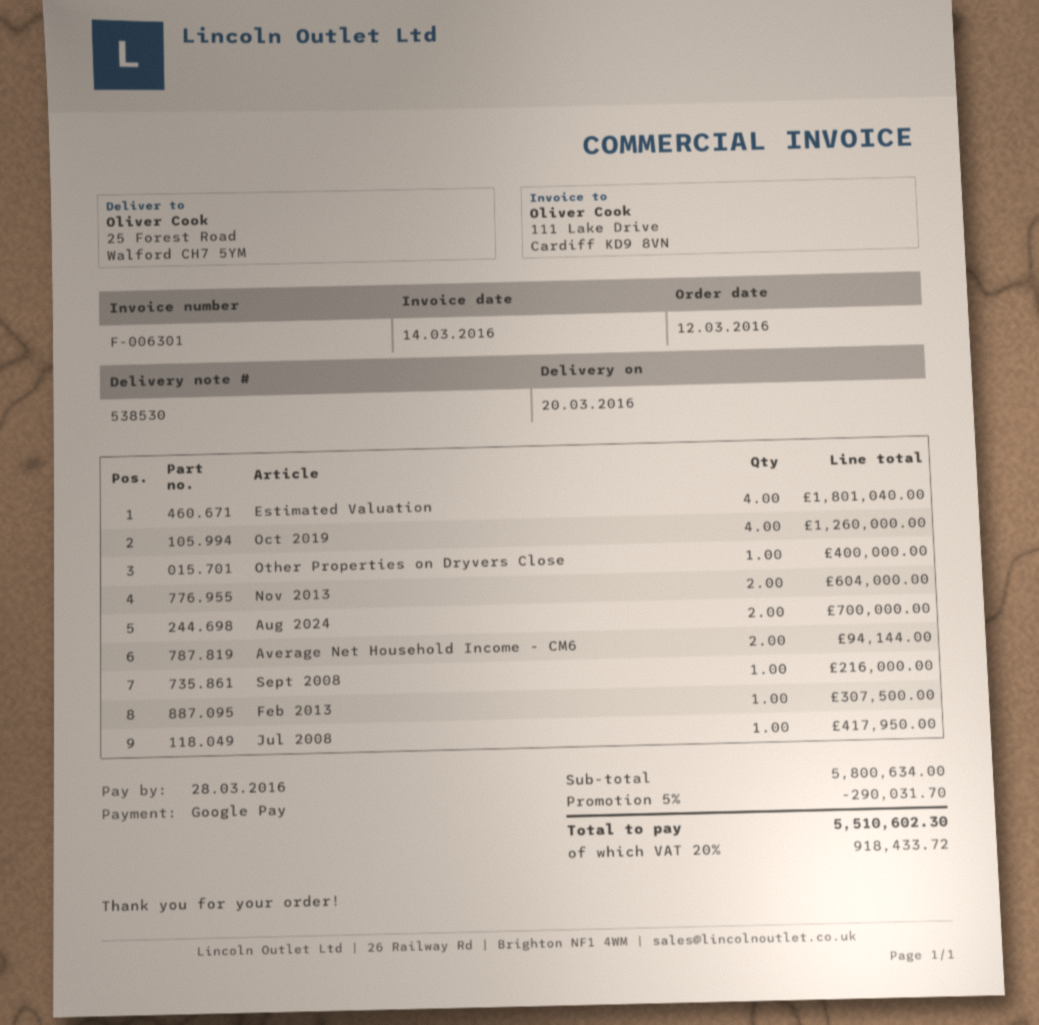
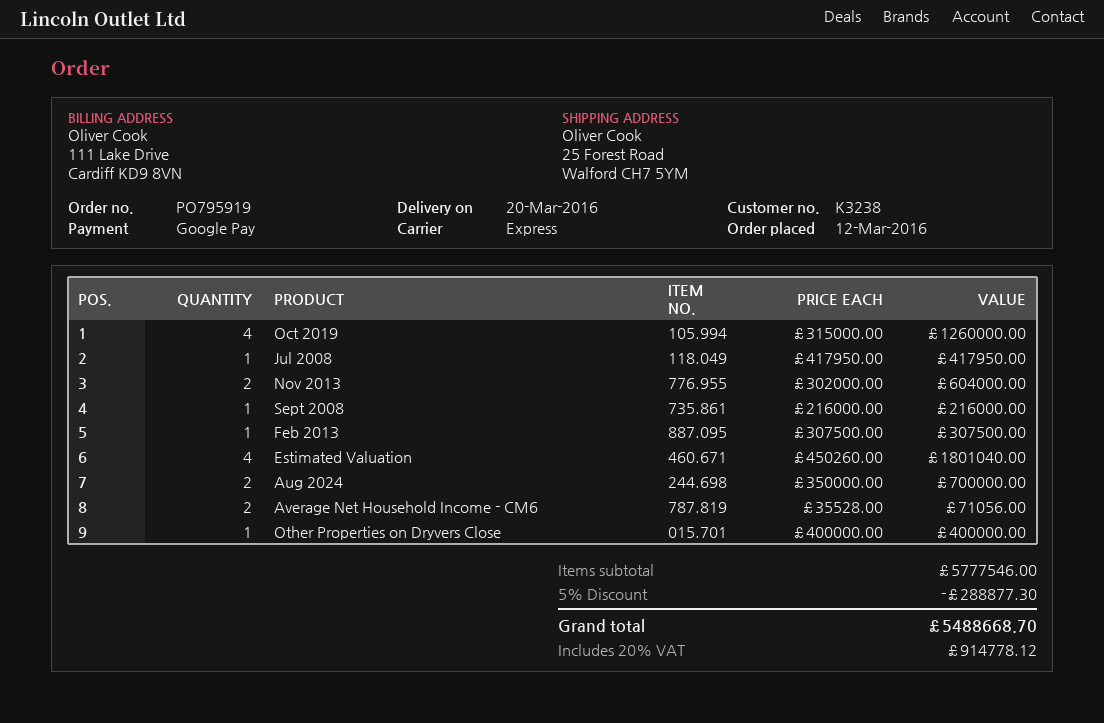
Average Net Household Income - CM6: 2 for 94144.00 -> 2 for 71056.00
subtotal: 5800634.00 -> 5777546.00
discount: 5% = 290031.70 -> 5% = 288877.30
tax: 20% = 918433.72 -> 20% = 914778.12
total: 5510602.30 -> 5488668.70

